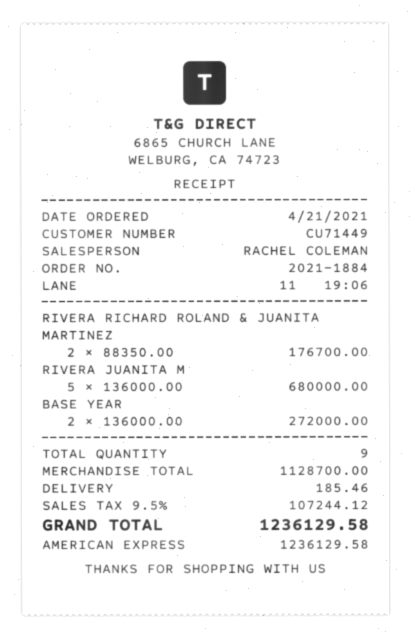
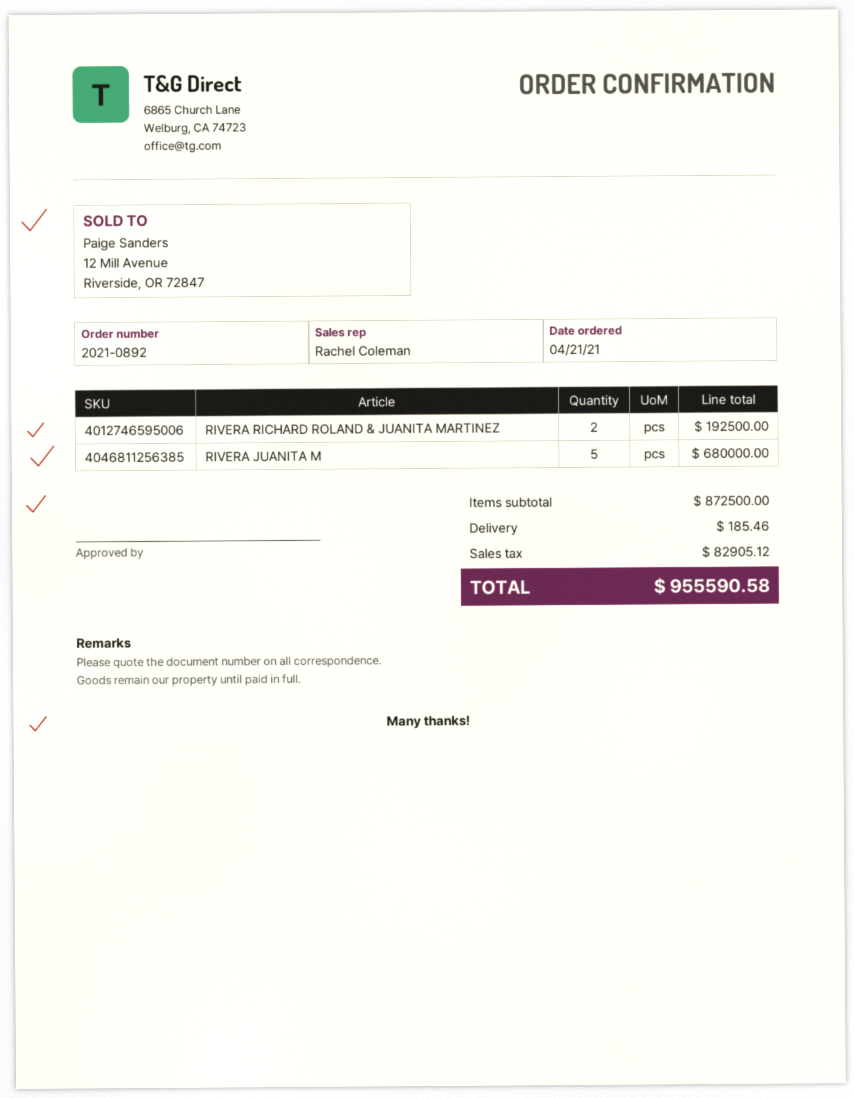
order number: 2021-1884 -> 2021-0892
RIVERA RICHARD ROLAND & JUANITA MARTINEZ: 2 for 176700.00 -> 2 for 192500.00
BASE YEAR: 2 for 272000.00 -> none
subtotal: 1128700.00 -> 872500.00
tax: 107244.12 -> 82905.12
total: 1236129.58 -> 955590.58

